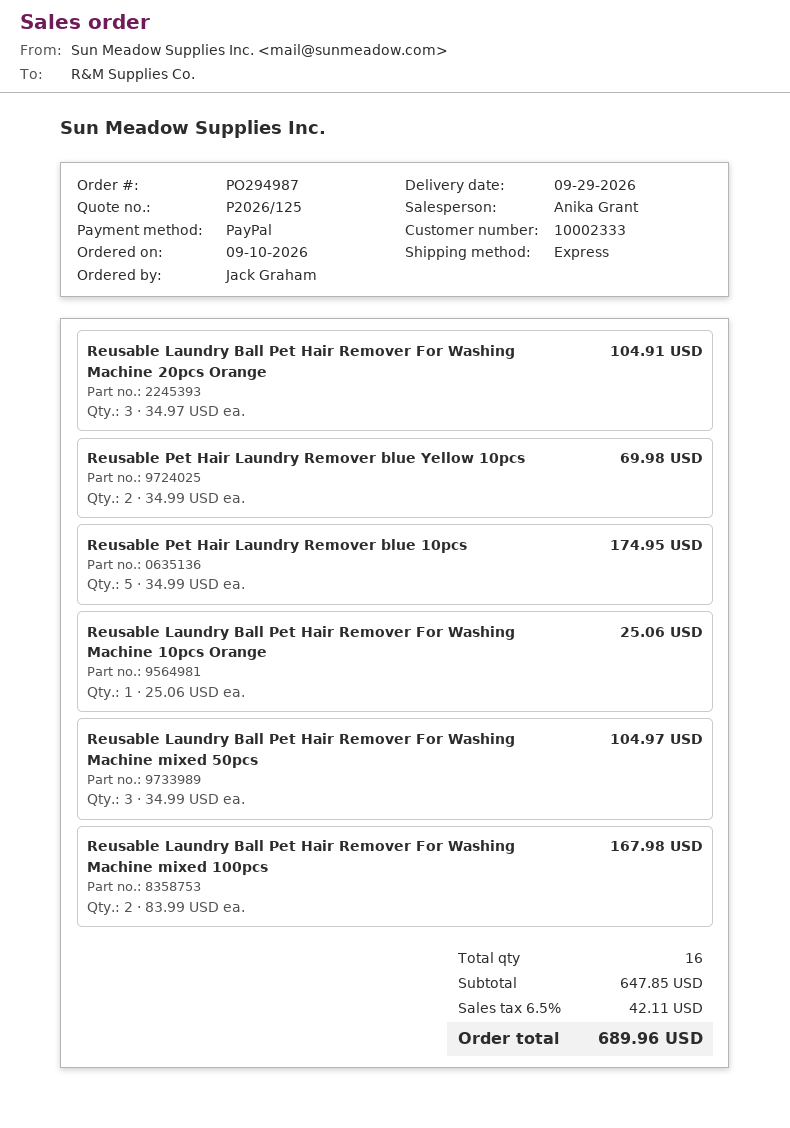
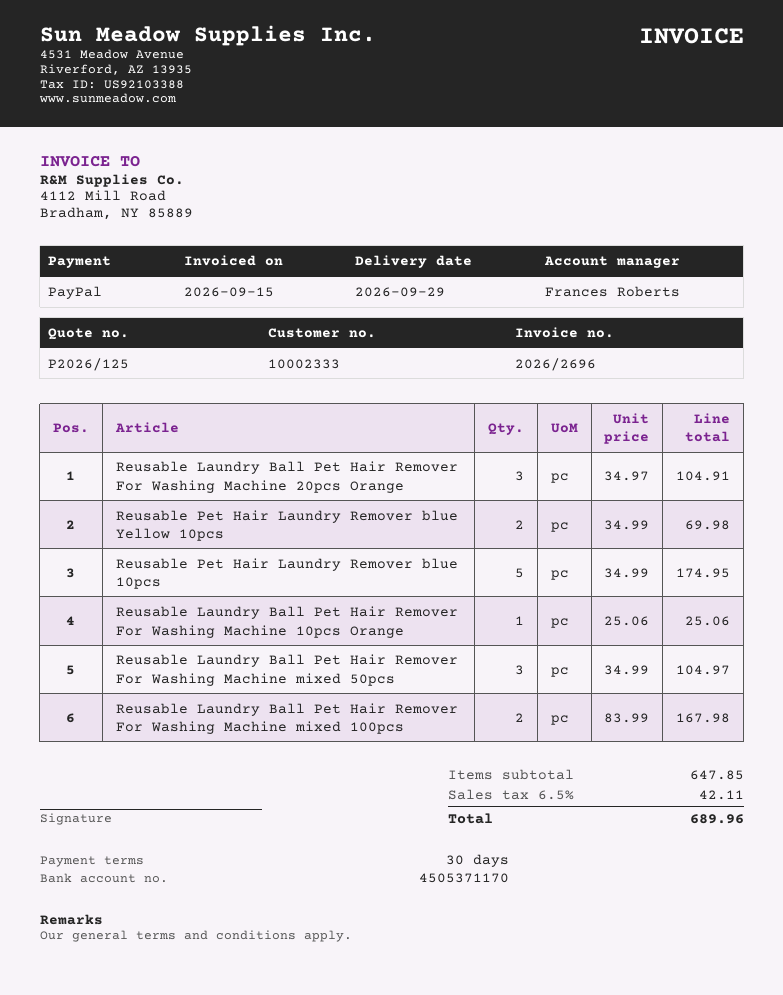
sales rep: Anika Grant -> Frances Roberts

